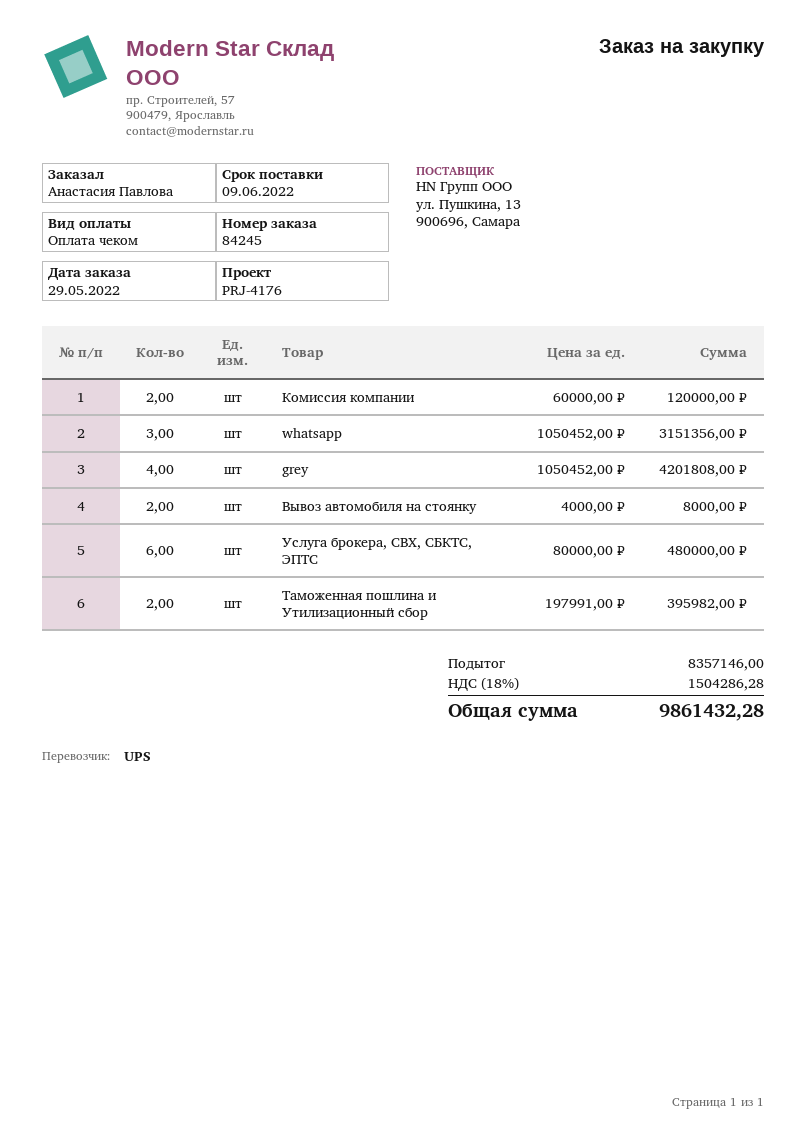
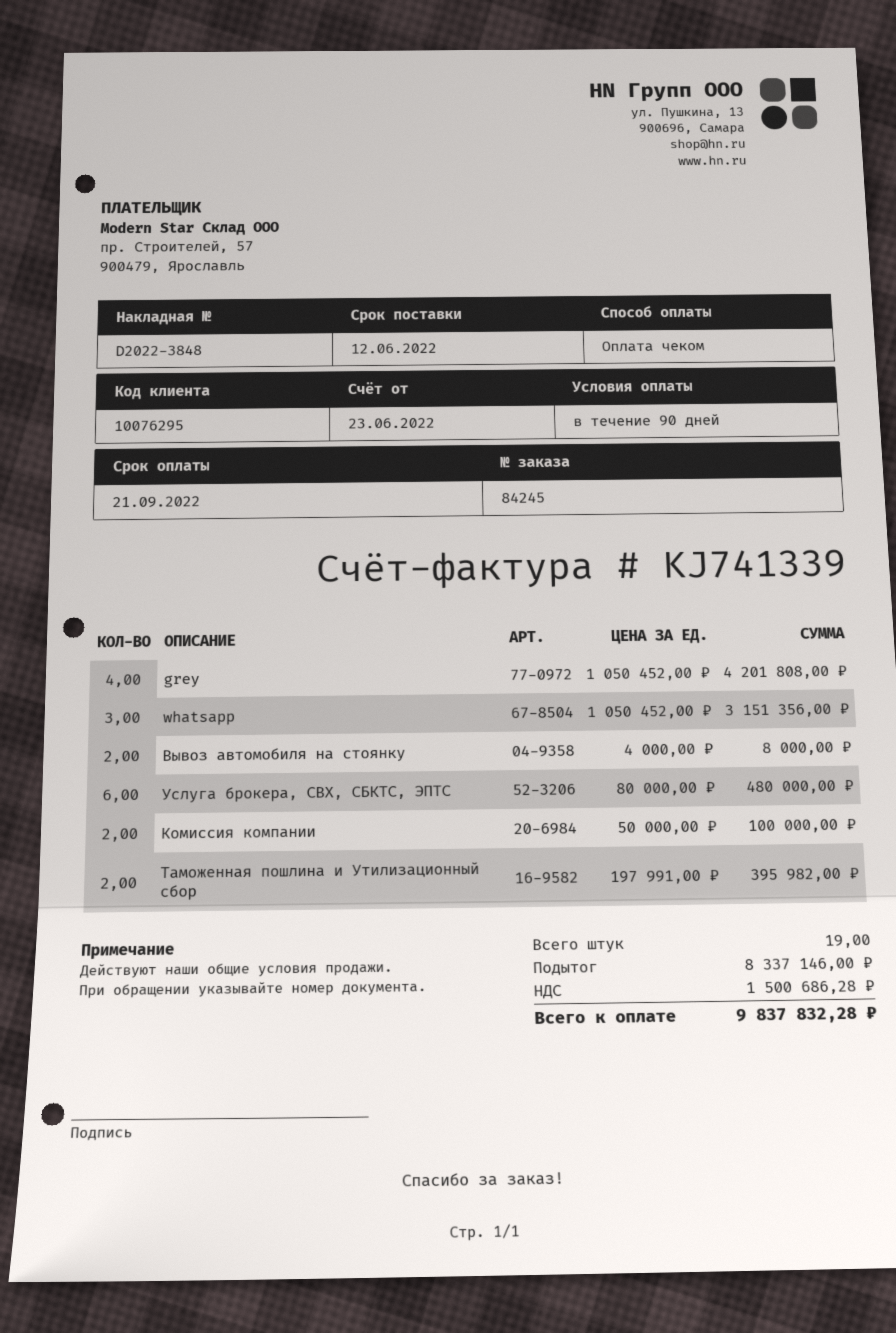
delivery date: 2022-06-09 -> 2022-06-12
Комиссия компании: 2 x 60000.00 = 120000.00 -> 2 x 50000.00 = 100000.00
subtotal: 8357146.00 -> 8337146.00
tax: 1504286.28 -> 1500686.28
total: 9861432.28 -> 9837832.28

